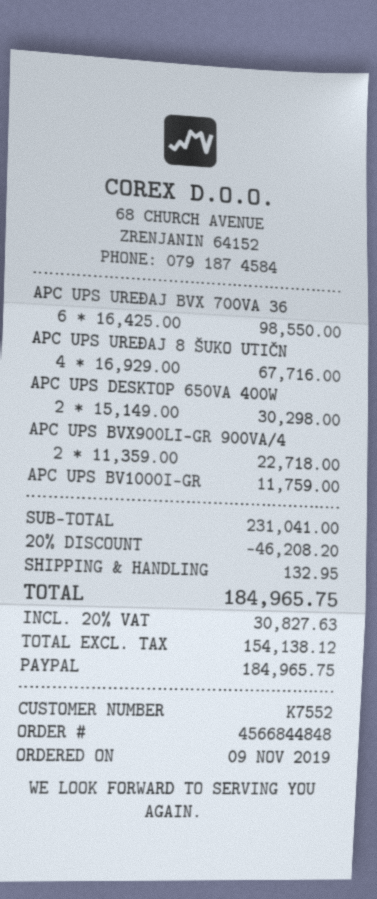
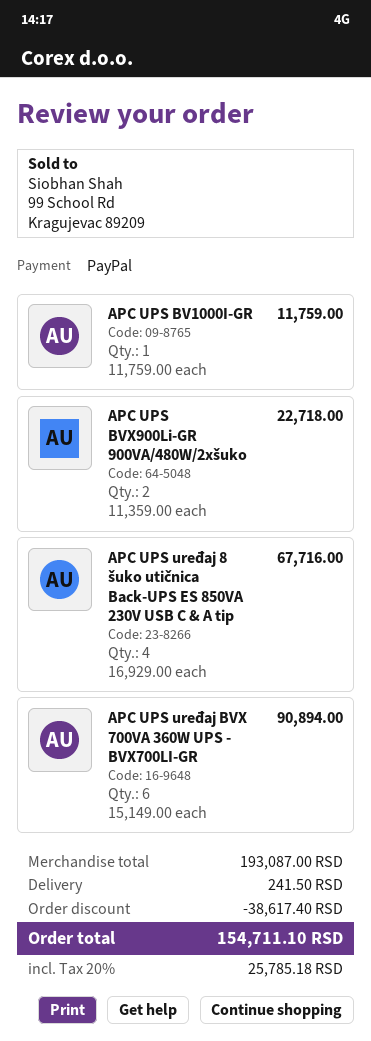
APC UPS UREĐAJ BVX 700VA 36: 6 x 16425.00 = 98550.00 -> 6 x 15149.00 = 90894.00
APC UPS DESKTOP 650VA 400W: 2 x 15149.00 = 30298.00 -> none
subtotal: 231041.00 -> 193087.00
discount: 46208.20 -> 38617.40
shipping: 132.95 -> 241.50
tax: 20% = 30827.63 -> 20% = 25785.18
total: 184965.75 -> 154711.10

